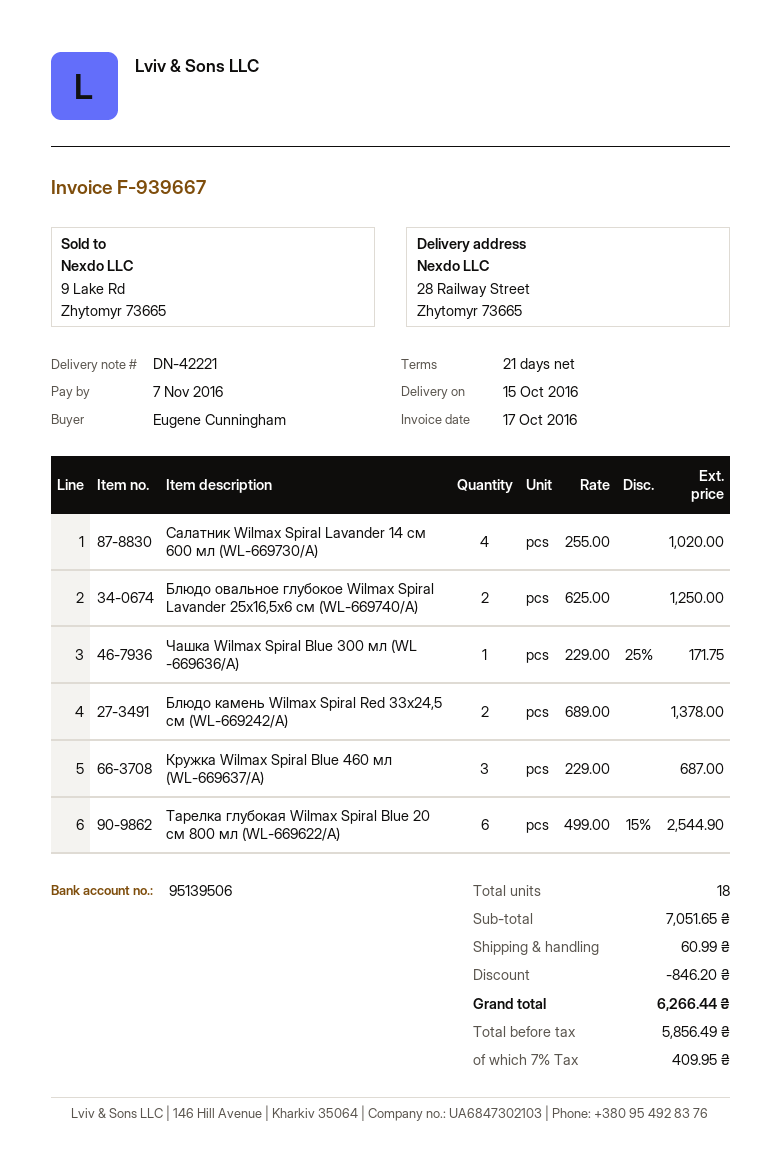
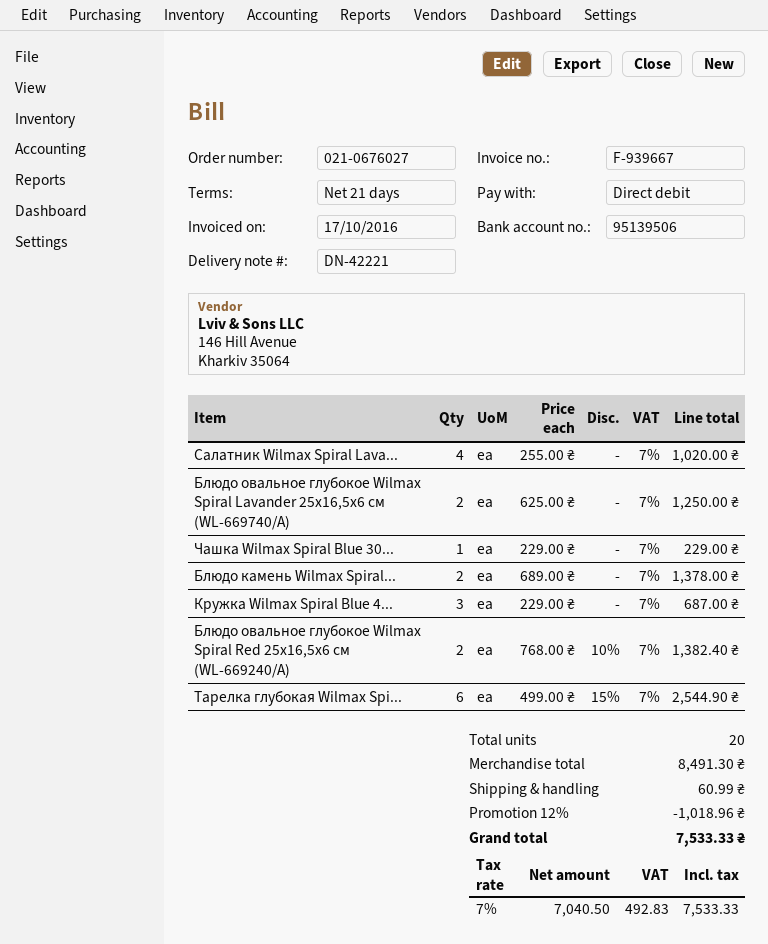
Чашка Wilmax Spiral Blue 300 мл (WL -669636/A): 1 x 229.00 - 25% = 171.75 -> 1 x 229.00 = 229.00
Блюдо овальное глубокое Wilmax Spiral Red 25х16,5х6 см (WL-669240/A): none -> 2 x 768.00 - 10% = 1382.40
total quantity: 18 -> 20
subtotal: 7051.65 -> 8491.30
discount: 846.20 -> 1018.96
net: 5856.49 -> 7040.50
tax: 7% = 409.95 -> 7% = 492.83
total: 6266.44 -> 7533.33

